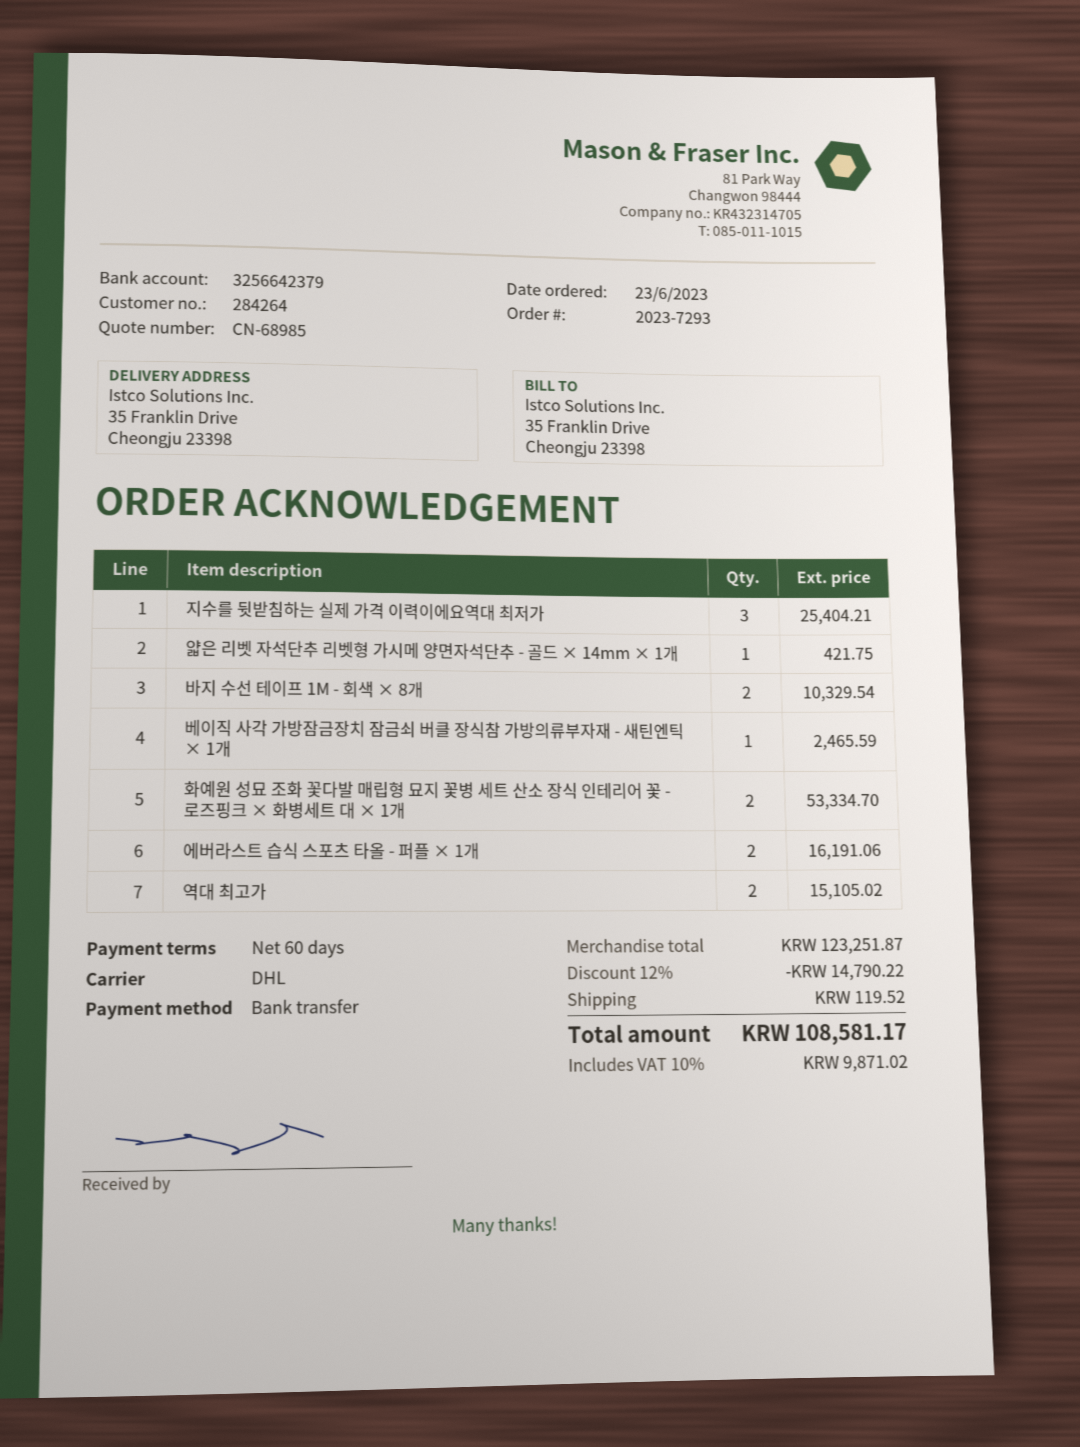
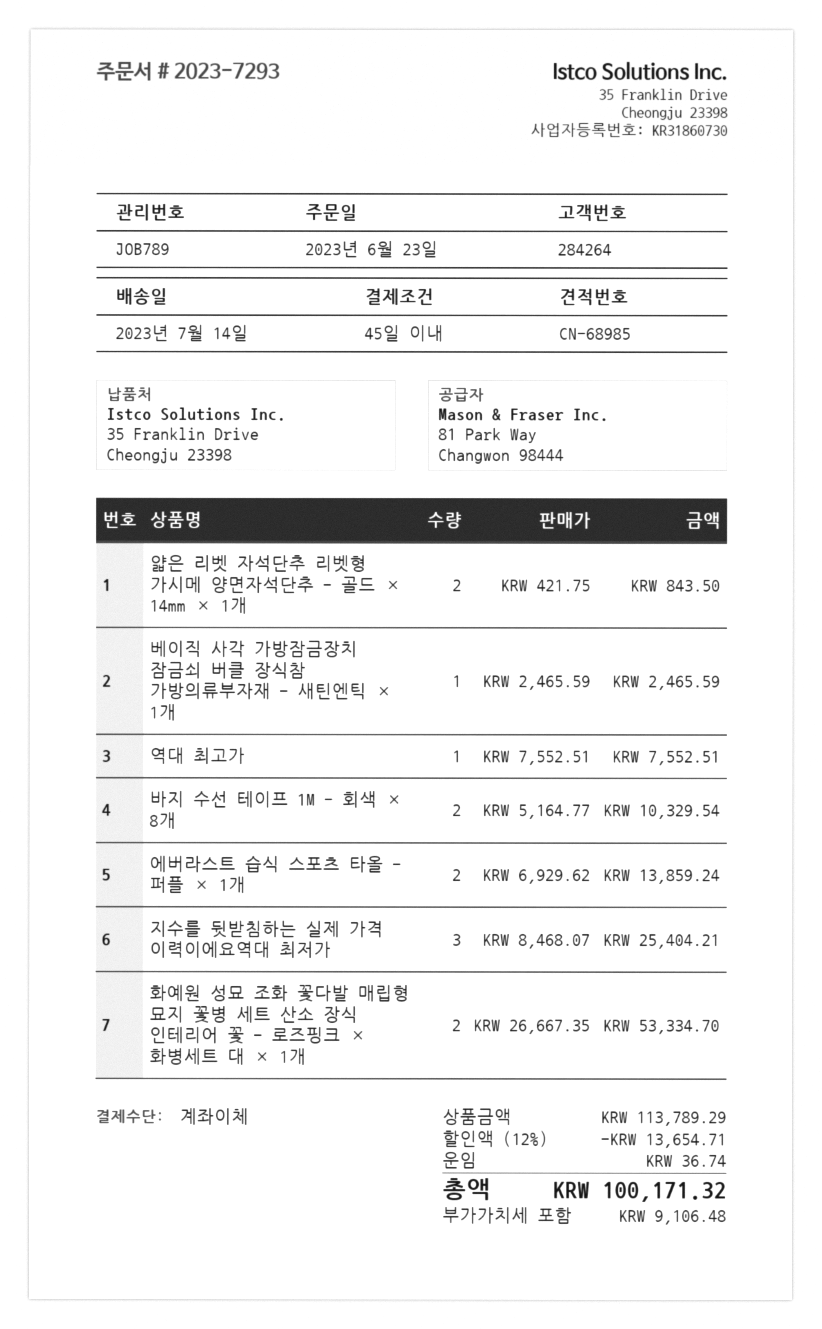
payment terms: 60 days -> 45 days
얇은 리벳 자석단추 리벳형 가시메 양면자석단추 - 골드 × 14mm × 1개: 1 for 421.75 -> 2 for 843.50
에버라스트 습식 스포츠 타올 - 퍼플 × 1개: 2 for 16191.06 -> 2 for 13859.24
역대 최고가: 2 for 15105.02 -> 1 for 7552.51
subtotal: 123251.87 -> 113789.29
discount: 12% = 14790.22 -> 12% = 13654.71
shipping: 119.52 -> 36.74
tax: 9871.02 -> 9106.48
total: 108581.17 -> 100171.32

